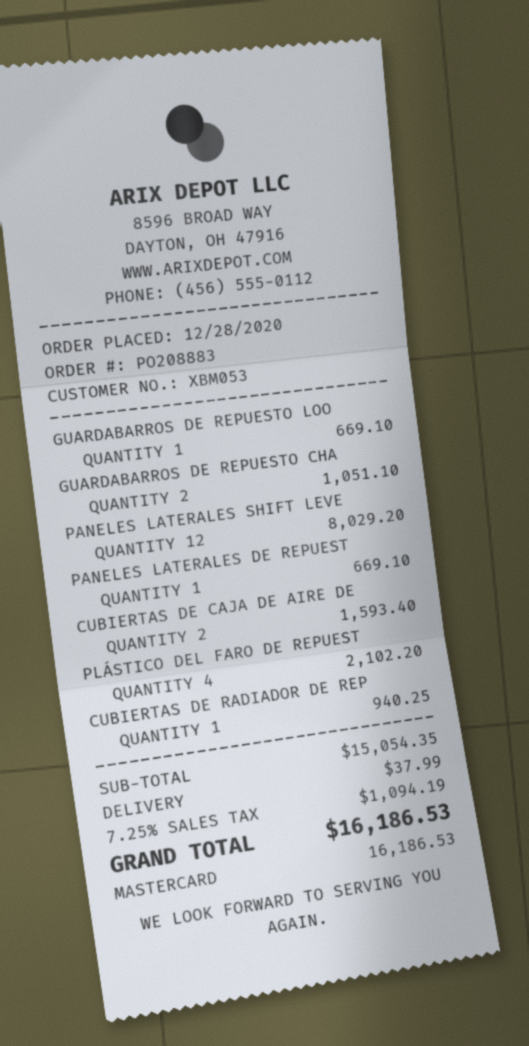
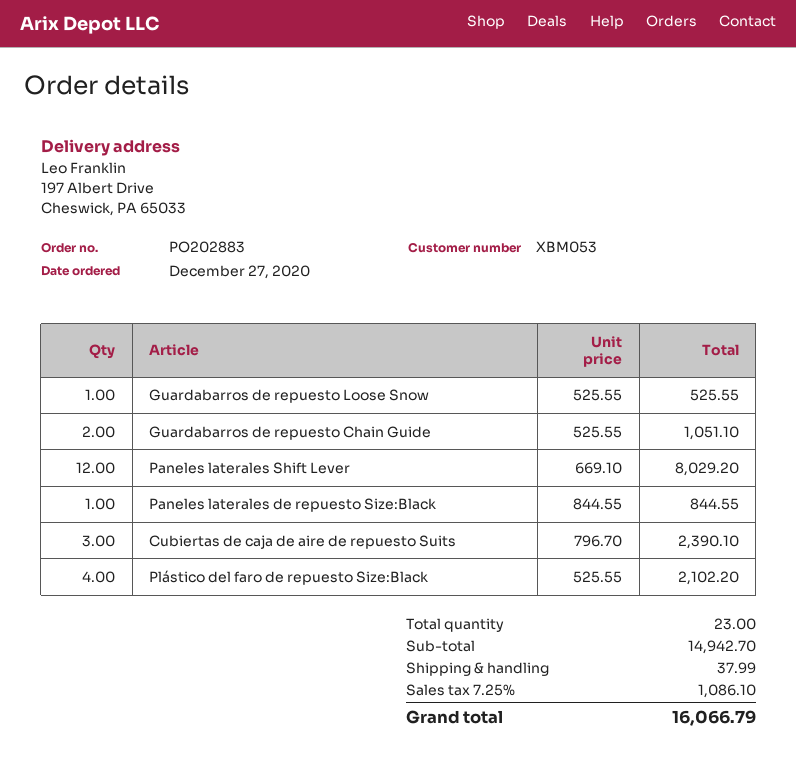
order number: PO208883 -> PO202883
order date: 2020-12-28 -> 2020-12-27
GUARDABARROS DE REPUESTO LOO: 1 for 669.10 -> 1 for 525.55
PANELES LATERALES DE REPUEST: 1 for 669.10 -> 1 for 844.55
CUBIERTAS DE CAJA DE AIRE DE: 2 for 1593.40 -> 3 for 2390.10
CUBIERTAS DE RADIADOR DE REP: 1 for 940.25 -> none
subtotal: 15054.35 -> 14942.70
tax: 7.25% = 1094.19 -> 7.25% = 1086.10
total: 16186.53 -> 16066.79

